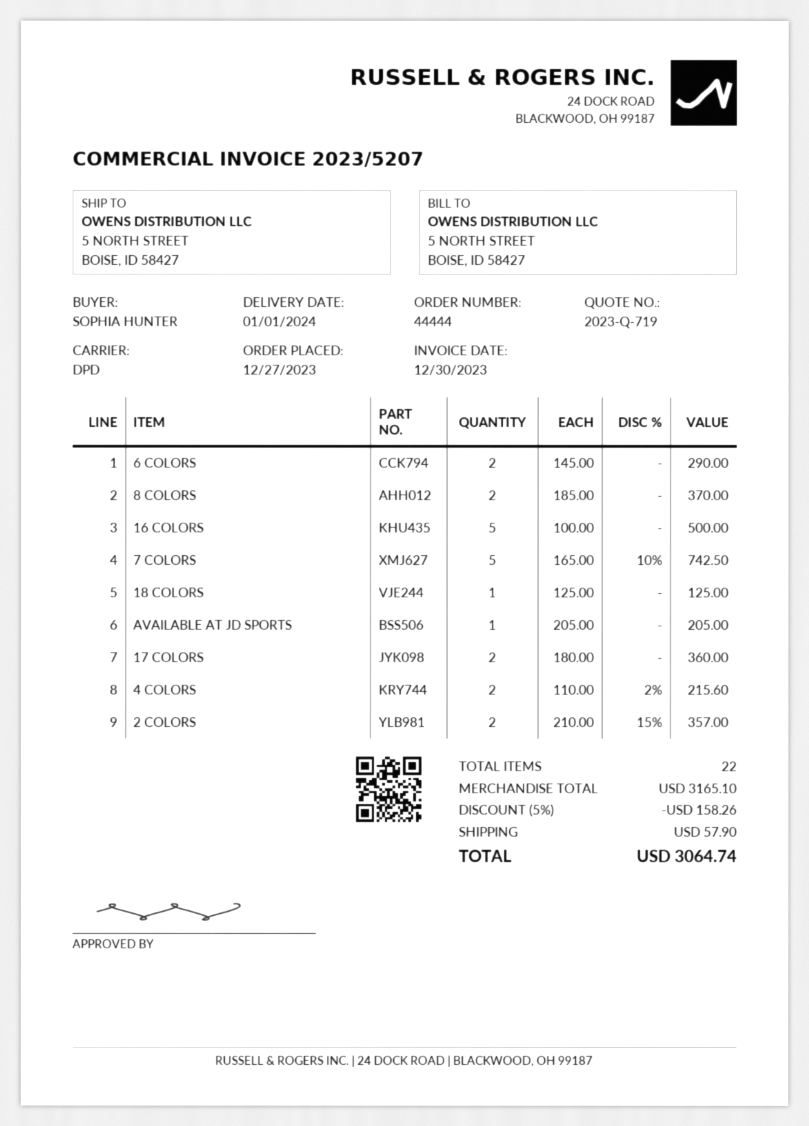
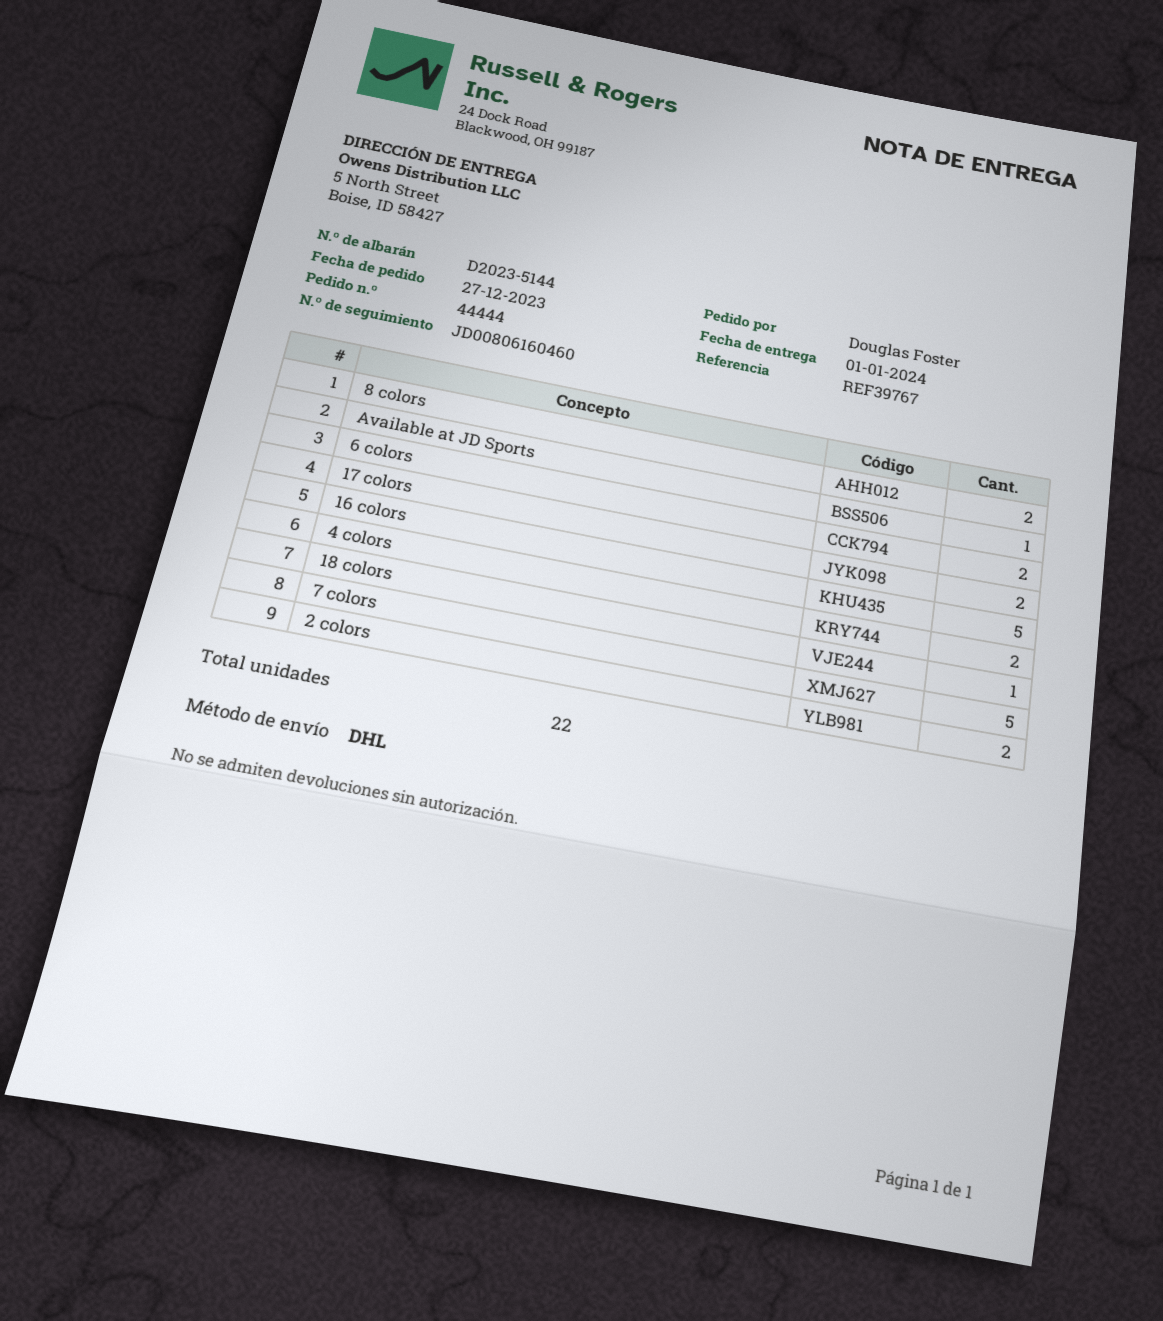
ordered by: SOPHIA HUNTER -> Douglas Foster
shipping method: DPD -> DHL

